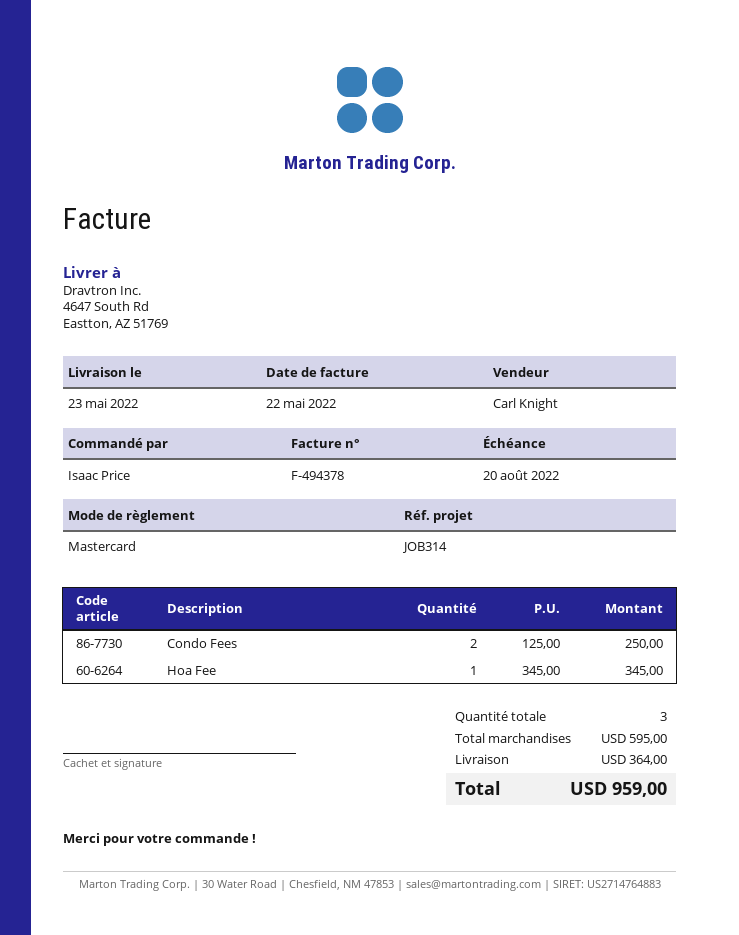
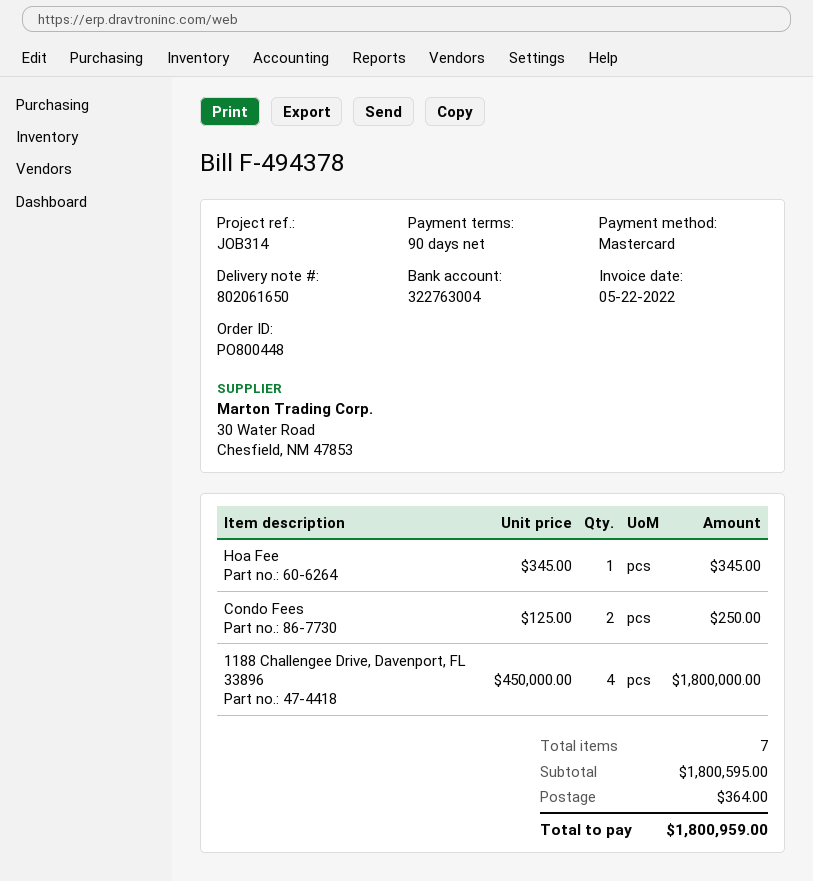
1188 Challengee Drive, Davenport, FL 33896: none -> 4 x 450000.00 = 1800000.00
total quantity: 3 -> 7
subtotal: 595.00 -> 1800595.00
total: 959.00 -> 1800959.00

